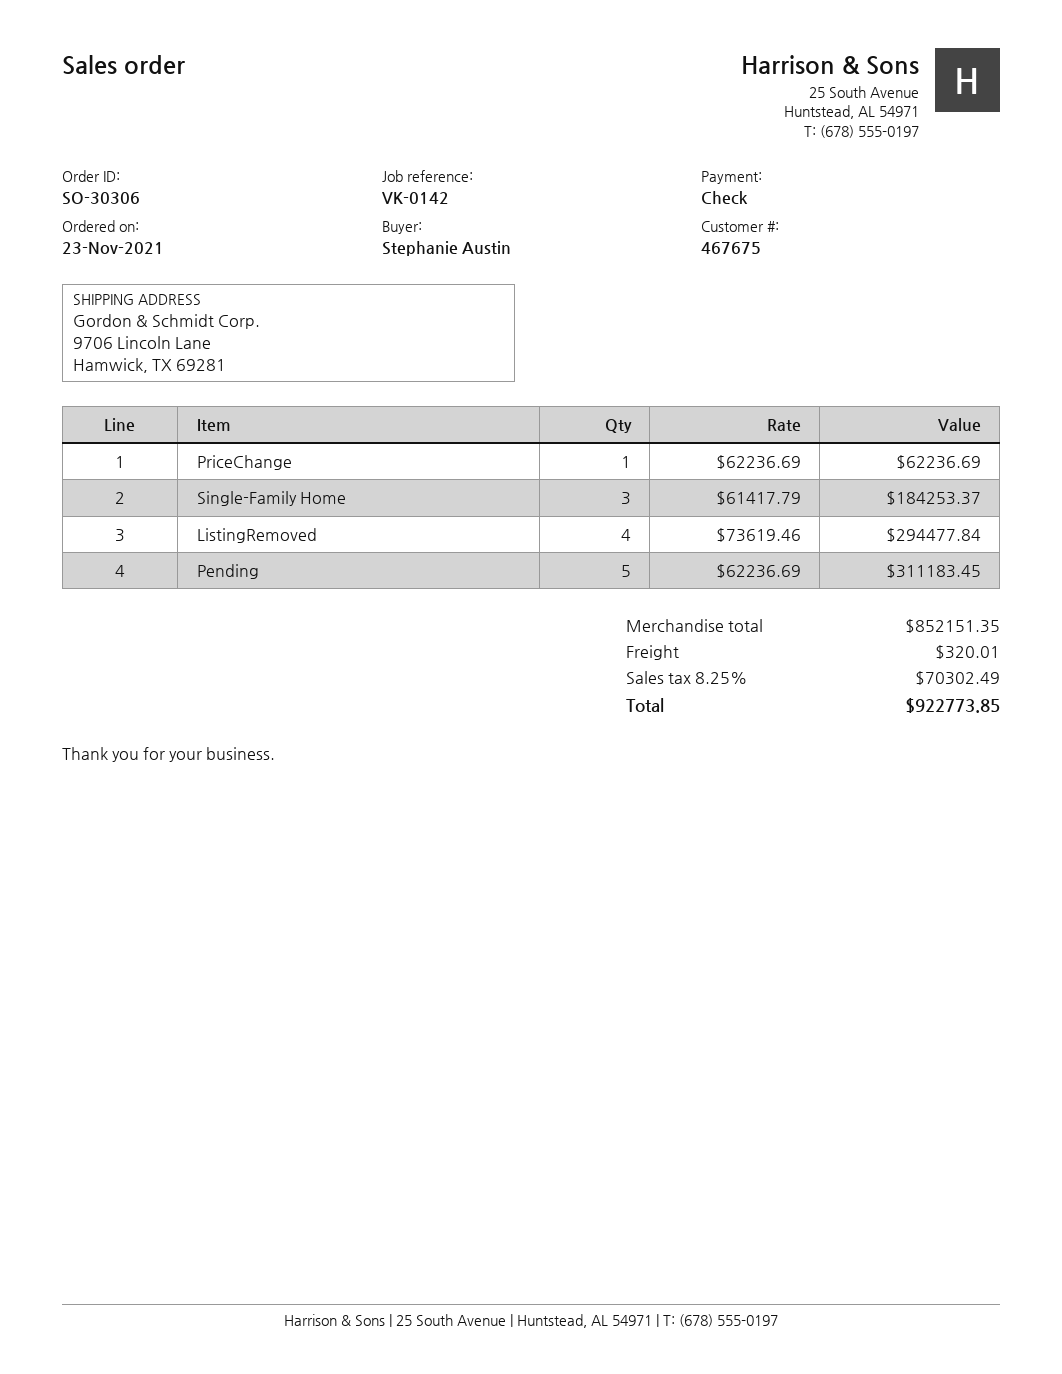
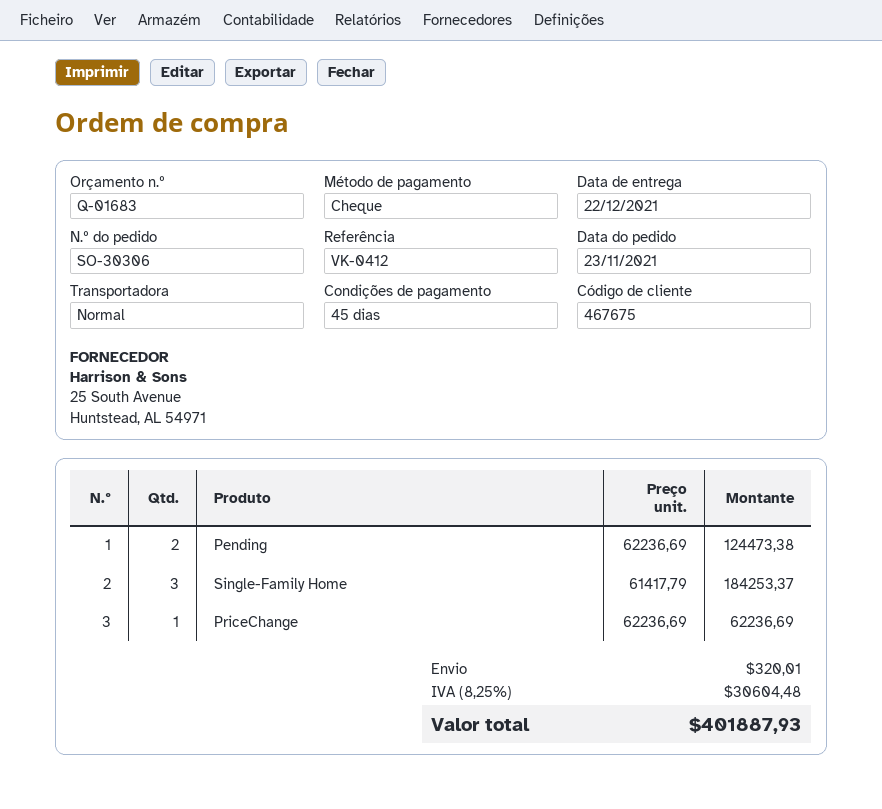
reference: VK-0142 -> VK-0412
ListingRemoved: 4 x 73619.46 = 294477.84 -> none
Pending: 5 x 62236.69 = 311183.45 -> 2 x 62236.69 = 124473.38
tax: 8.25% = 70302.49 -> 8.25% = 30604.48
total: 922773.85 -> 401887.93

